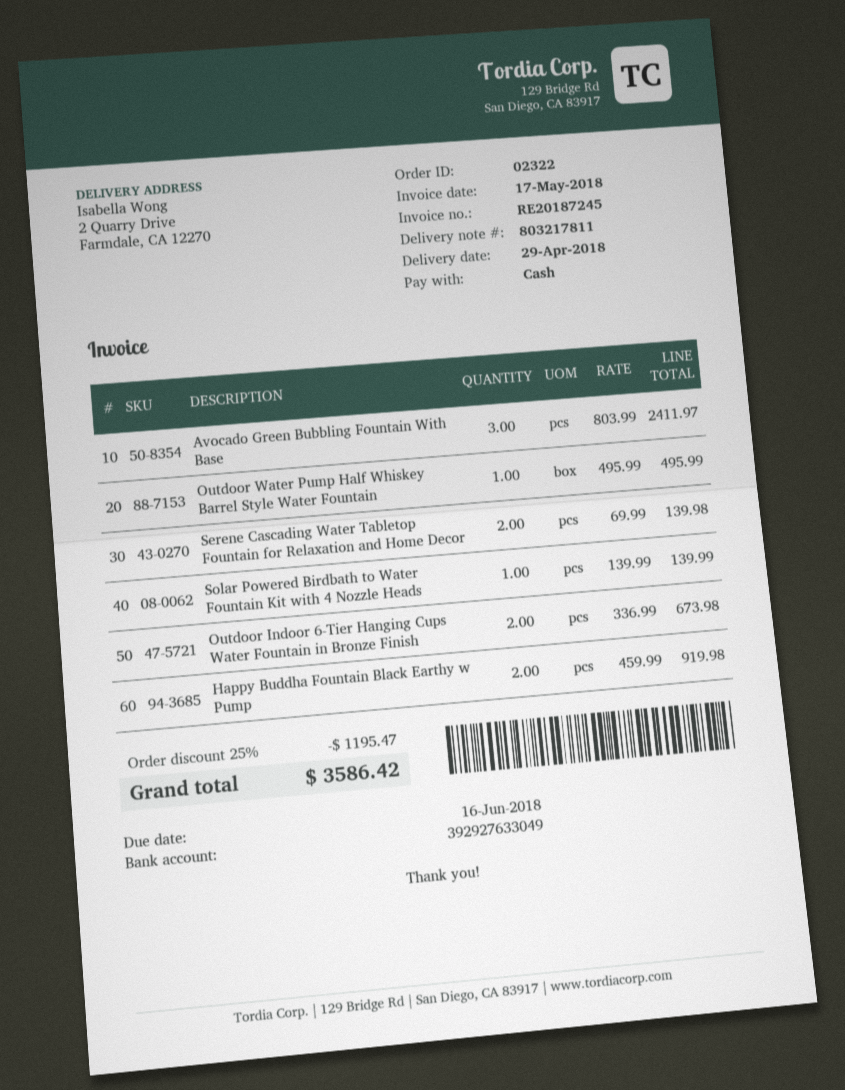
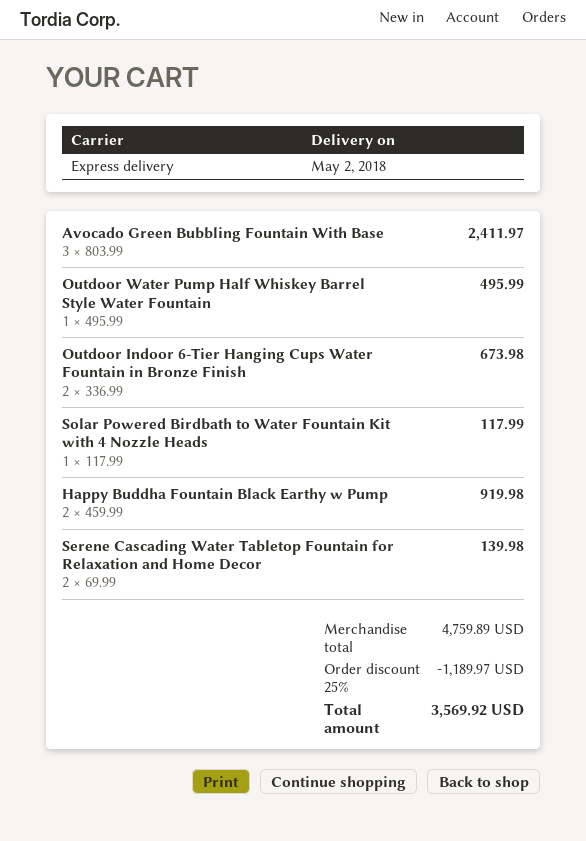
delivery date: 2018-04-29 -> 2018-05-02
Solar Powered Birdbath to Water Fountain Kit with 4 Nozzle Heads: 1 x 139.99 = 139.99 -> 1 x 117.99 = 117.99
discount: 25% = 1195.47 -> 25% = 1189.97
total: 3586.42 -> 3569.92

